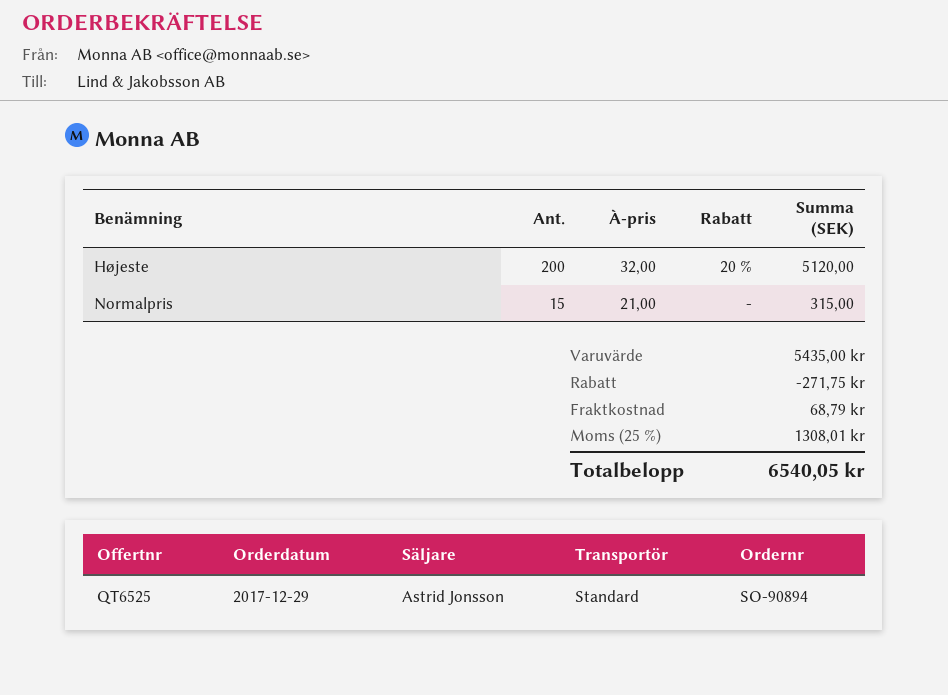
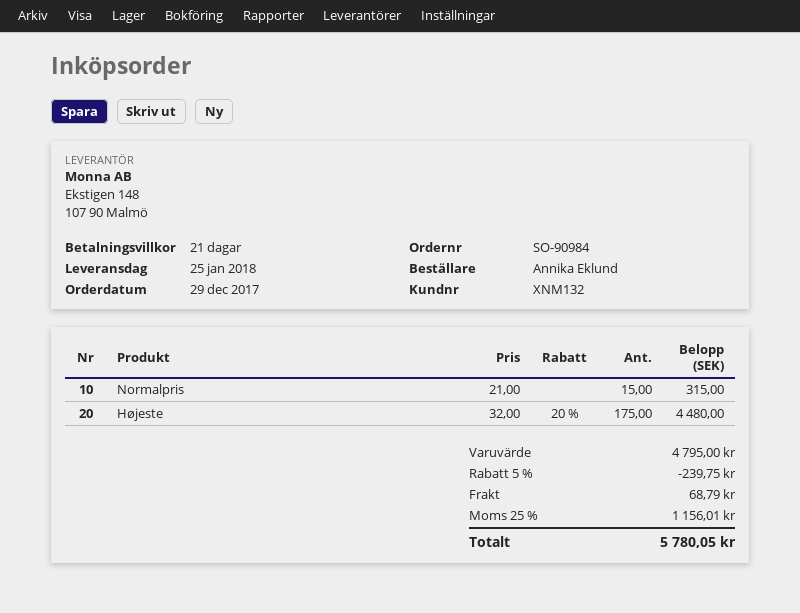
order number: SO-90894 -> SO-90984
Højeste: 200 x 32.00 - 20% = 5120.00 -> 175 x 32.00 - 20% = 4480.00
subtotal: 5435.00 -> 4795.00
discount: 271.75 -> 239.75
tax: 25% = 1308.01 -> 25% = 1156.01
total: 6540.05 -> 5780.05

